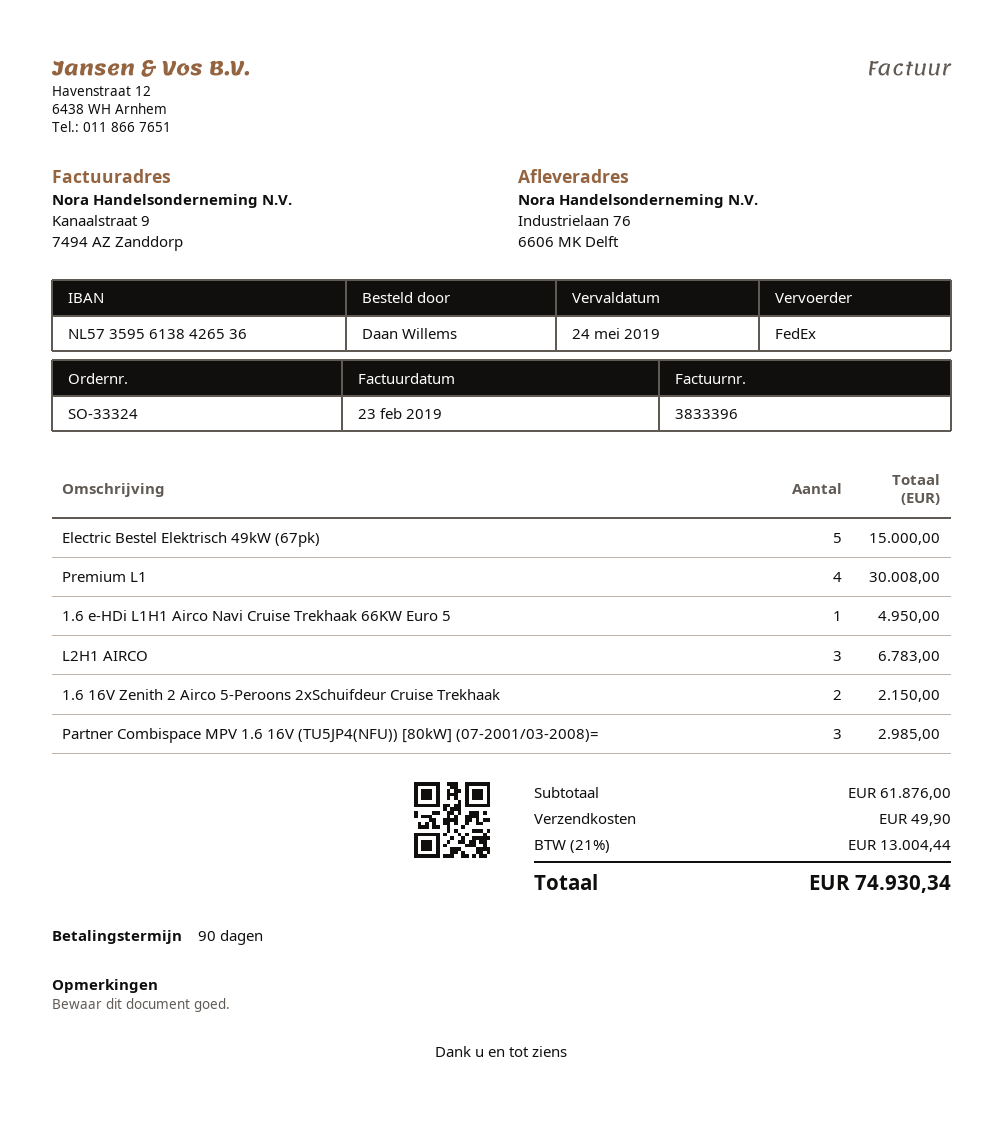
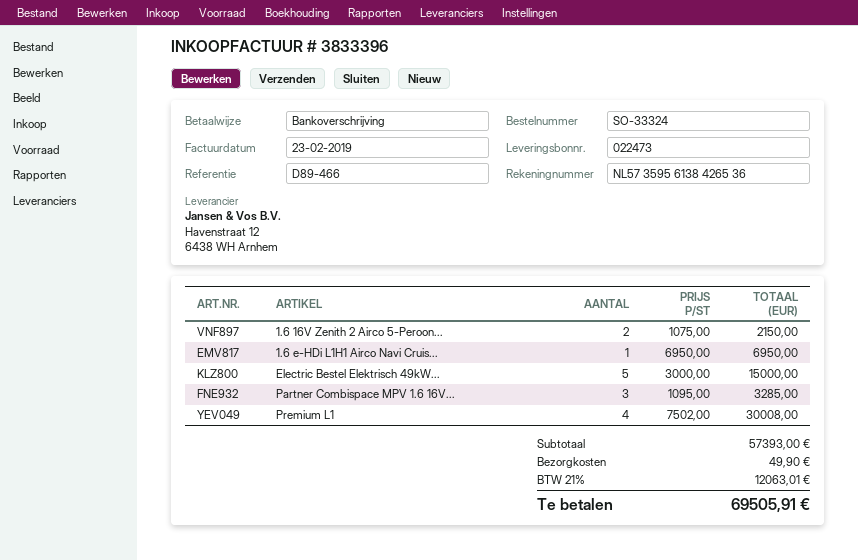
1.6 e-HDi L1H1 Airco Navi Cruise Trekhaak 66KW Euro 5: 1 for 4950.00 -> 1 for 6950.00
L2H1 AIRCO: 3 for 6783.00 -> none
Partner Combispace MPV 1.6 16V (TU5JP4(NFU)) [80kW] (07-2001/03-2008)=: 3 for 2985.00 -> 3 for 3285.00
subtotal: 61876.00 -> 57393.00
tax: 21% = 13004.44 -> 21% = 12063.01
total: 74930.34 -> 69505.91

